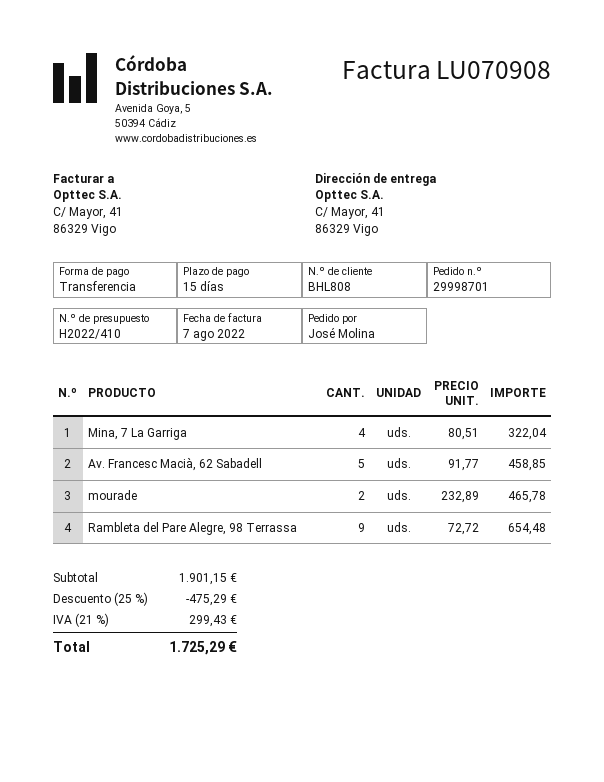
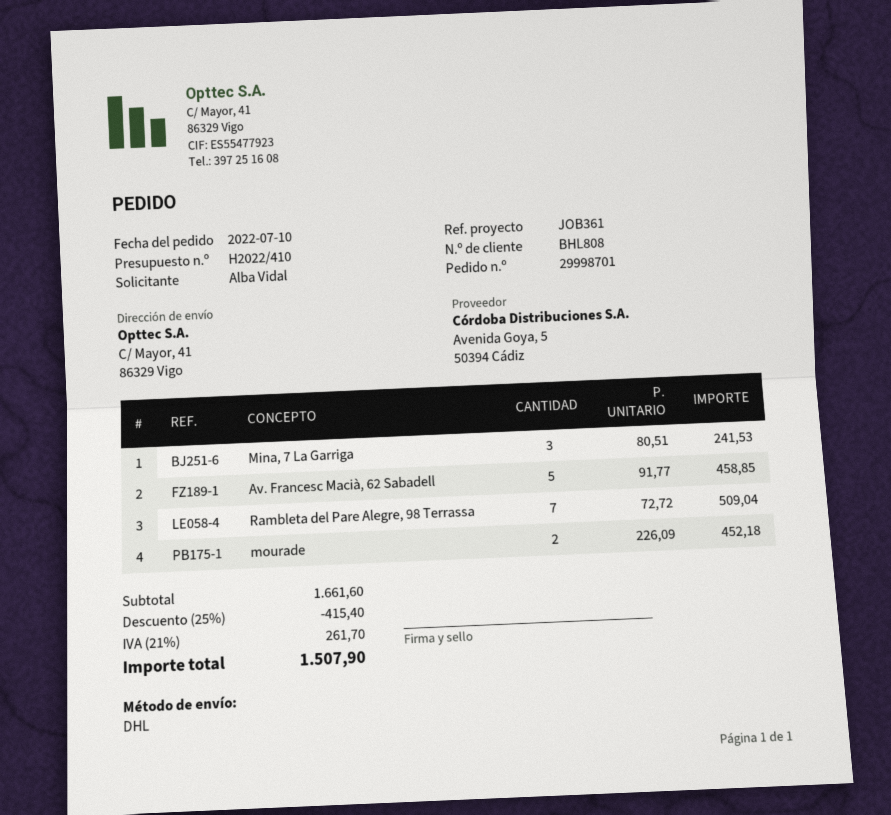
ordered by: José Molina -> Alba Vidal
Mina, 7 La Garriga: 4 x 80.51 = 322.04 -> 3 x 80.51 = 241.53
mourade: 2 x 232.89 = 465.78 -> 2 x 226.09 = 452.18
Rambleta del Pare Alegre, 98 Terrassa: 9 x 72.72 = 654.48 -> 7 x 72.72 = 509.04
subtotal: 1901.15 -> 1661.60
discount: 25% = 475.29 -> 25% = 415.40
tax: 21% = 299.43 -> 21% = 261.70
total: 1725.29 -> 1507.90

